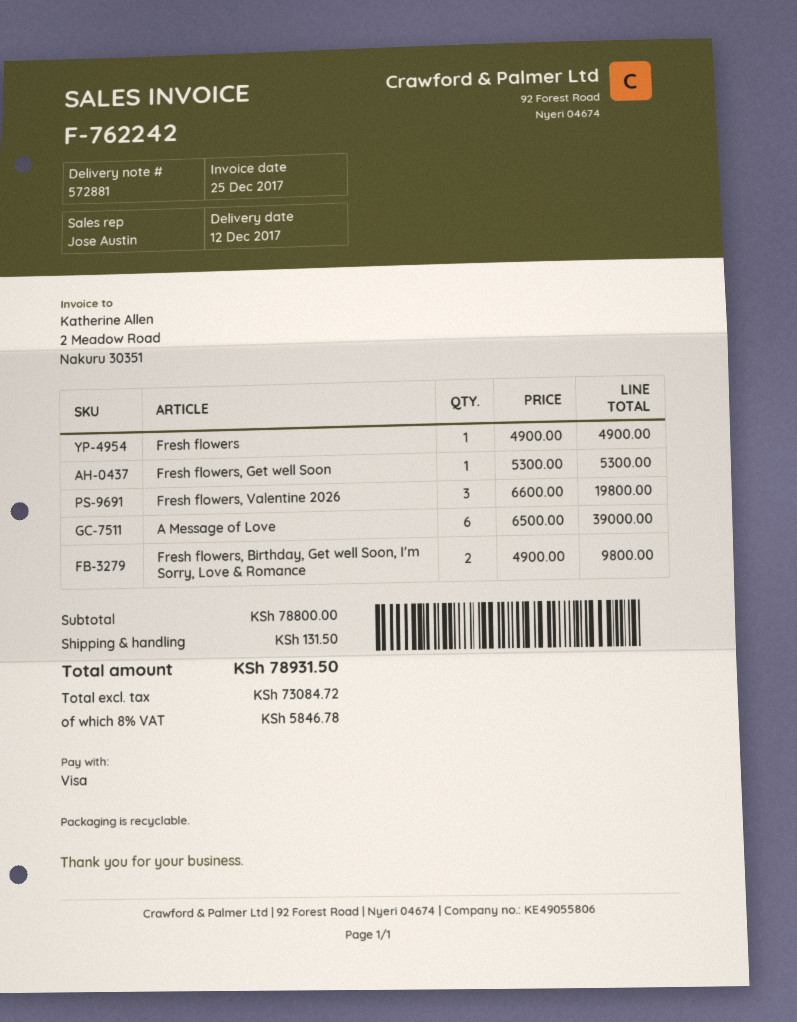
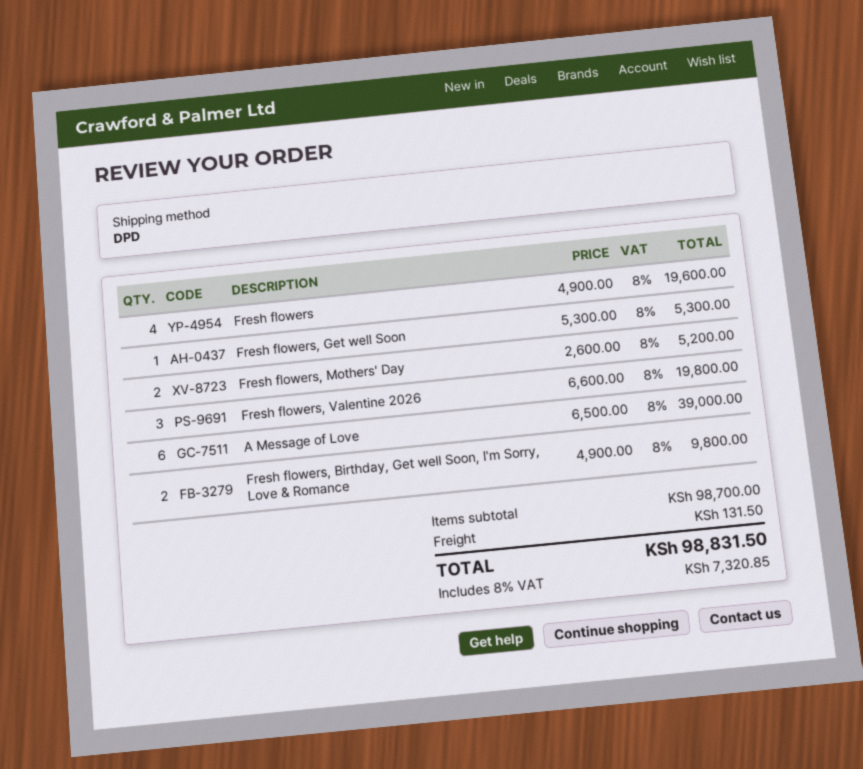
Fresh flowers: 1 x 4900.00 = 4900.00 -> 4 x 4900.00 = 19600.00
Fresh flowers, Mothers' Day: none -> 2 x 2600.00 = 5200.00
subtotal: 78800.00 -> 98700.00
tax: 8% = 5846.78 -> 8% = 7320.85
total: 78931.50 -> 98831.50

